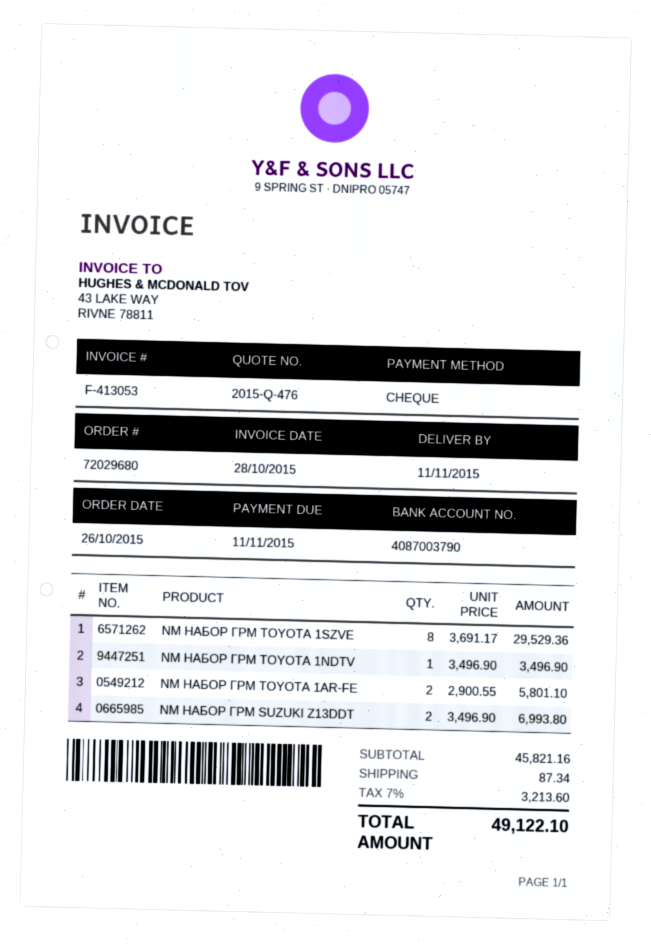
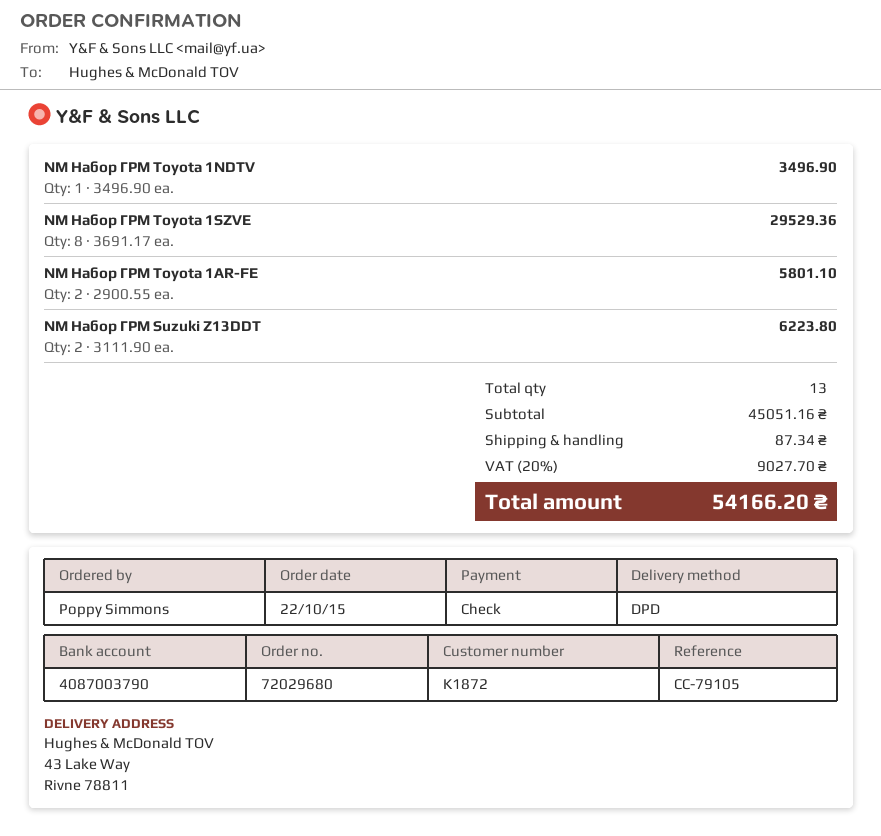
order date: 2015-10-26 -> 2015-10-22
NM НАБОР ГРМ SUZUKI Z13DDT: 2 x 3496.90 = 6993.80 -> 2 x 3111.90 = 6223.80
subtotal: 45821.16 -> 45051.16
tax: 7% = 3213.60 -> 20% = 9027.70
total: 49122.10 -> 54166.20

